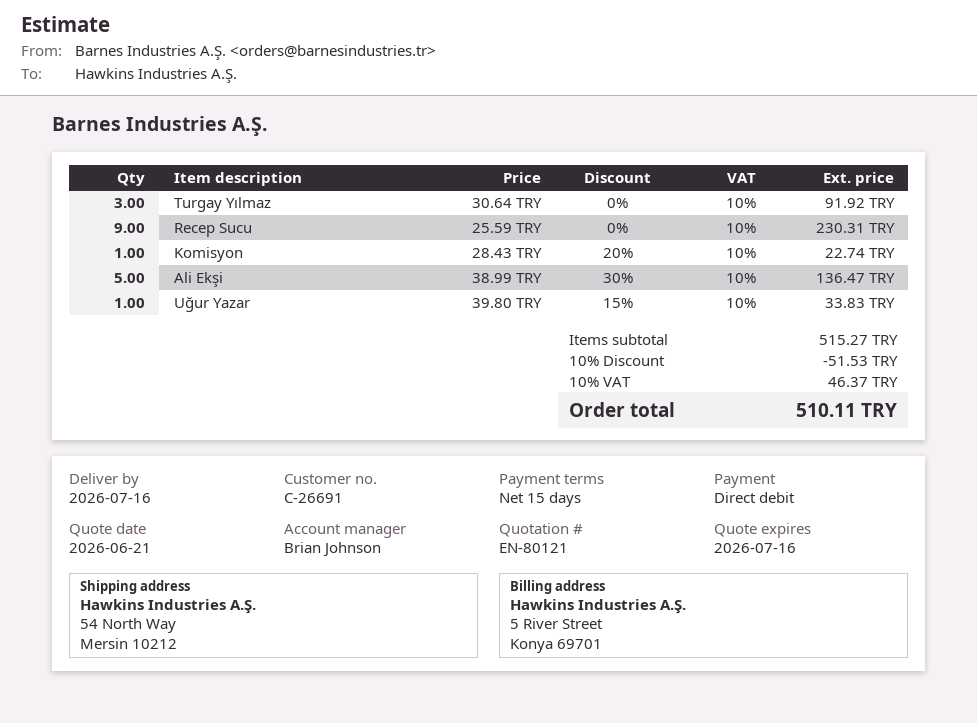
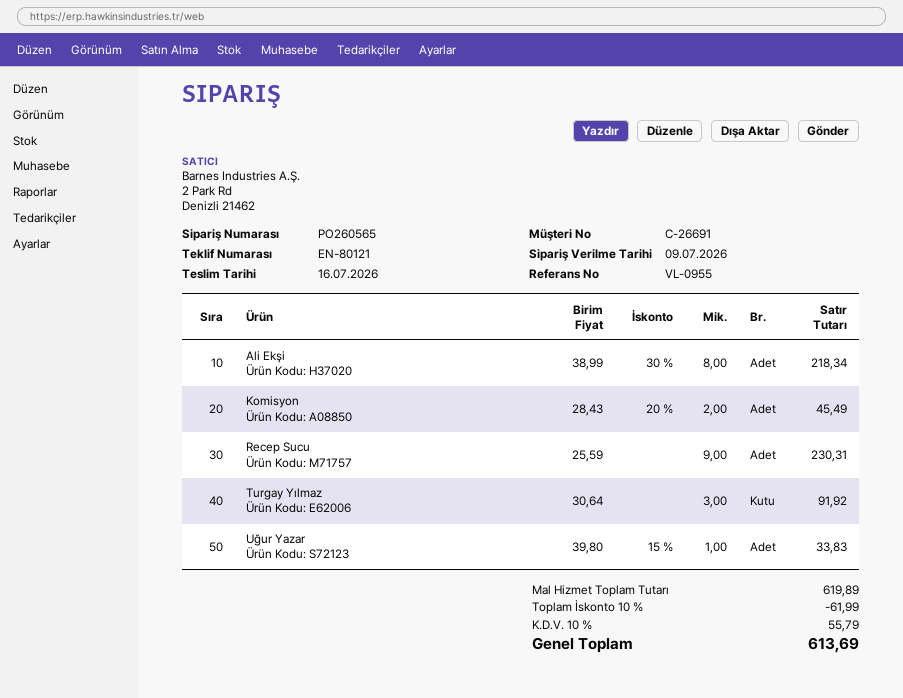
Komisyon: 1 x 28.43 - 20% = 22.74 -> 2 x 28.43 - 20% = 45.49
Ali Ekşi: 5 x 38.99 - 30% = 136.47 -> 8 x 38.99 - 30% = 218.34
subtotal: 515.27 -> 619.89
discount: 10% = 51.53 -> 10% = 61.99
tax: 10% = 46.37 -> 10% = 55.79
total: 510.11 -> 613.69

